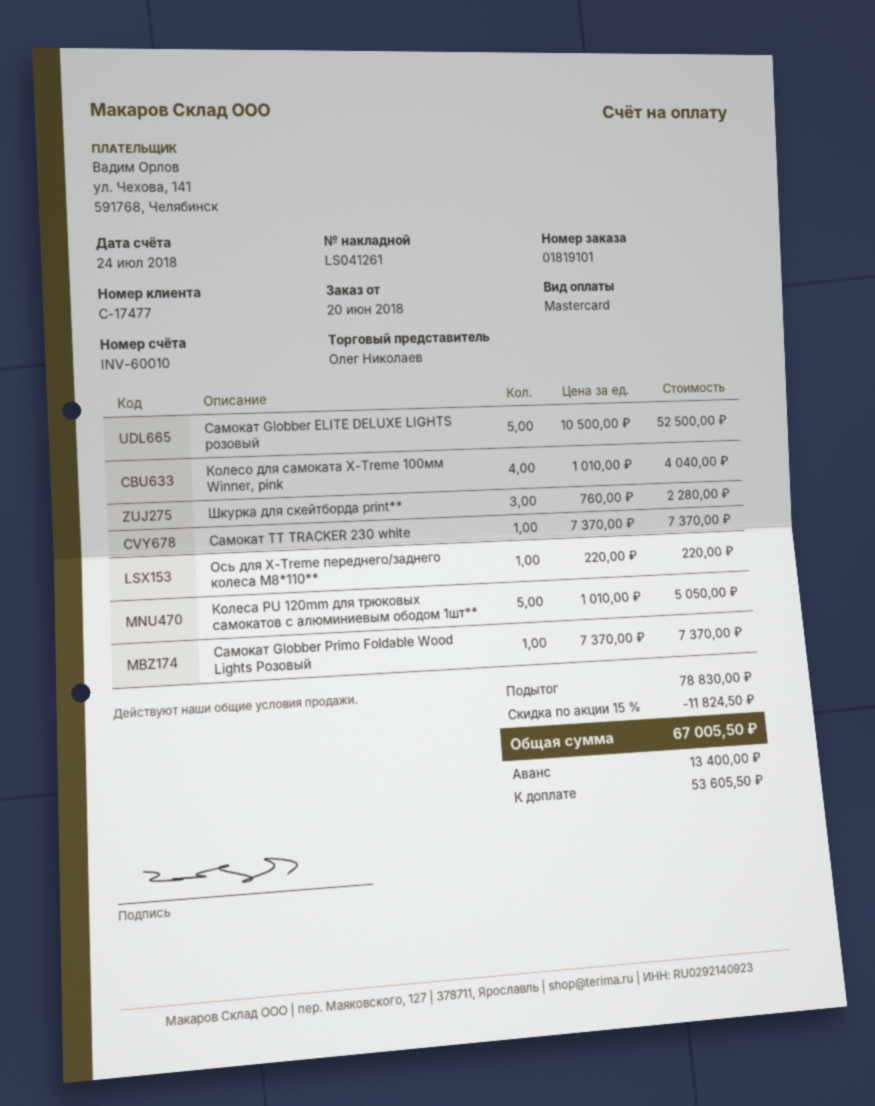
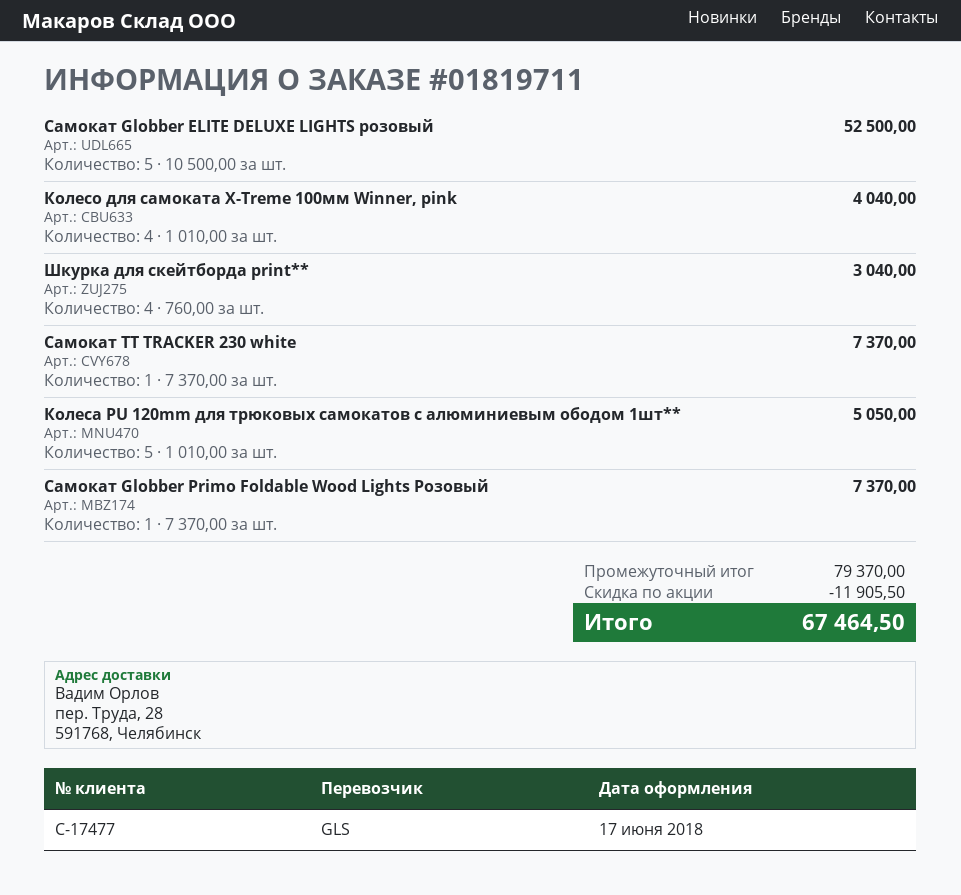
order number: 01819101 -> 01819711
order date: 2018-06-20 -> 2018-06-17
Шкурка для скейтборда print**: 3 x 760.00 = 2280.00 -> 4 x 760.00 = 3040.00
Ось для X-Treme переднего/заднего колеса M8*110**: 1 x 220.00 = 220.00 -> none
subtotal: 78830.00 -> 79370.00
discount: 11824.50 -> 11905.50
total: 67005.50 -> 67464.50

